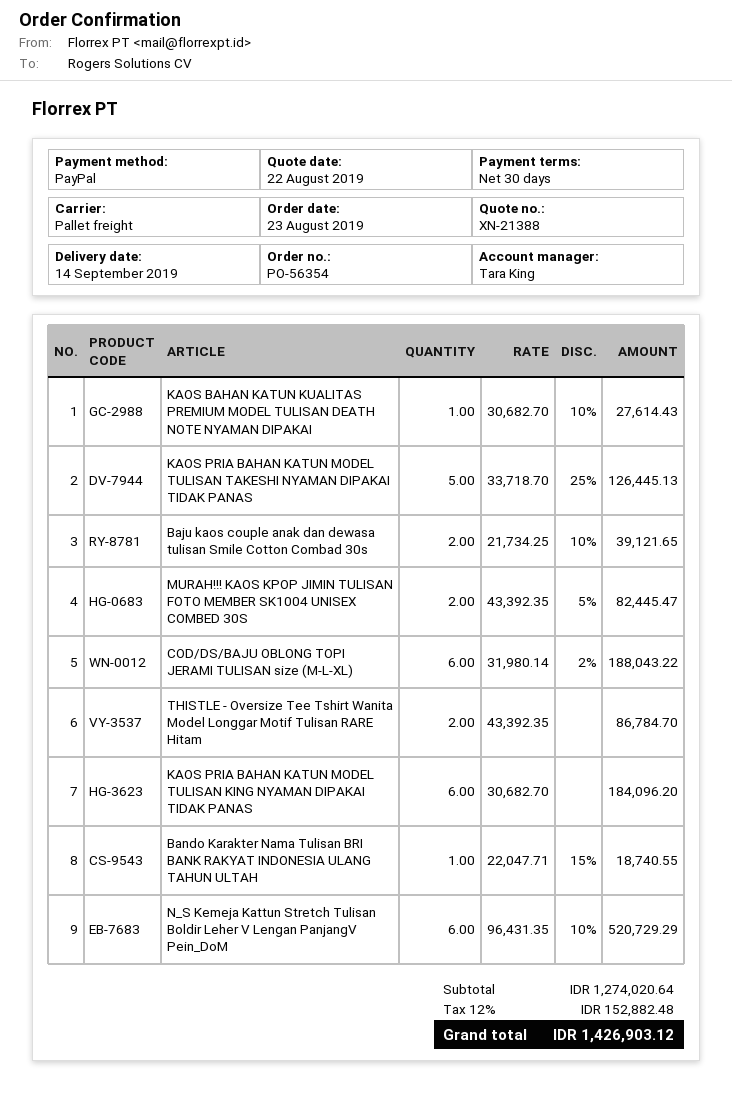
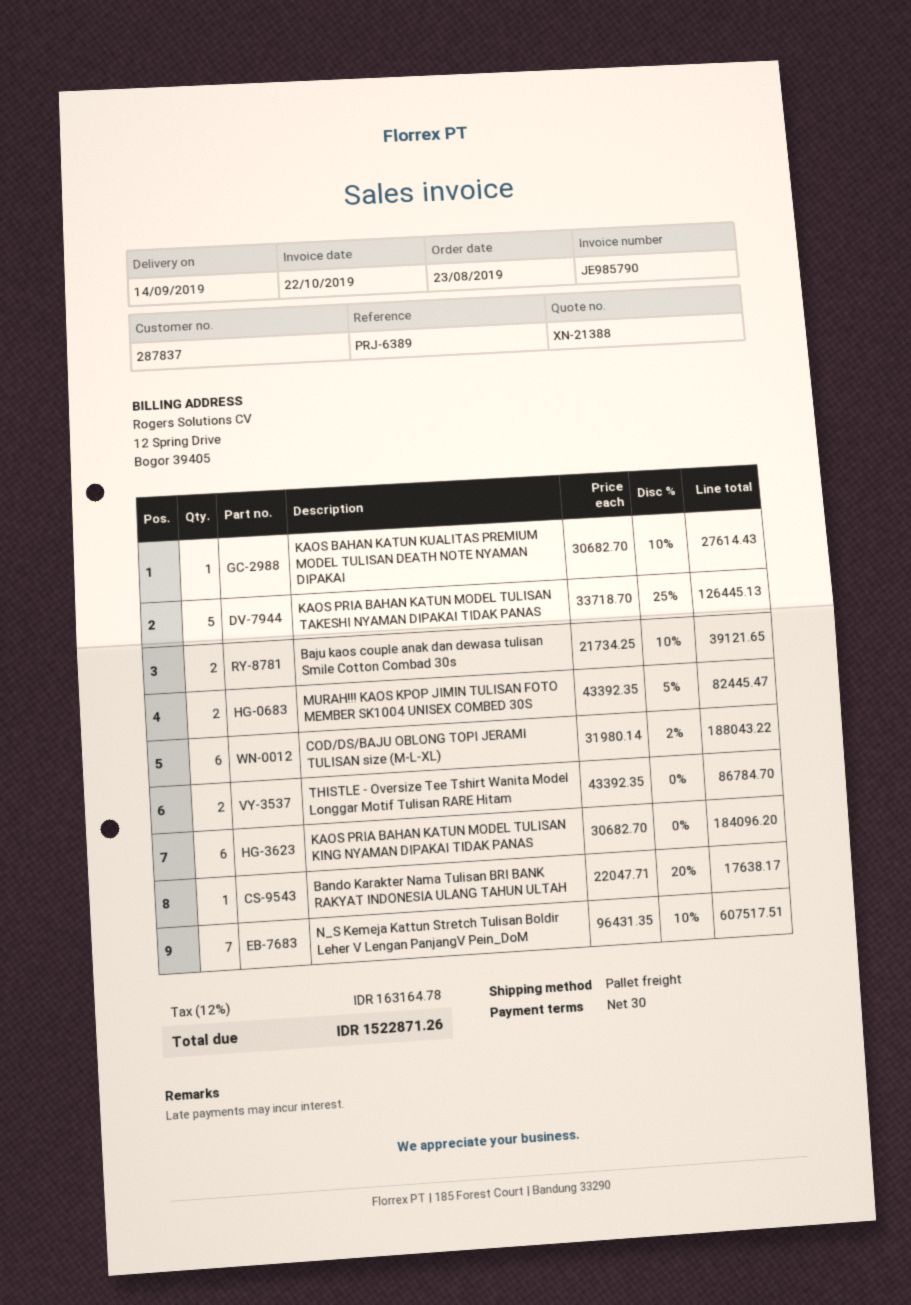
Bando Karakter Nama Tulisan BRI BANK RAKYAT INDONESIA ULANG TAHUN ULTAH: 1 x 22047.71 - 15% = 18740.55 -> 1 x 22047.71 - 20% = 17638.17
N_S Kemeja Kattun Stretch Tulisan Boldir Leher V Lengan PanjangV Pein_DoM: 6 x 96431.35 - 10% = 520729.29 -> 7 x 96431.35 - 10% = 607517.51
tax: 12% = 152882.48 -> 12% = 163164.78
total: 1426903.12 -> 1522871.26

